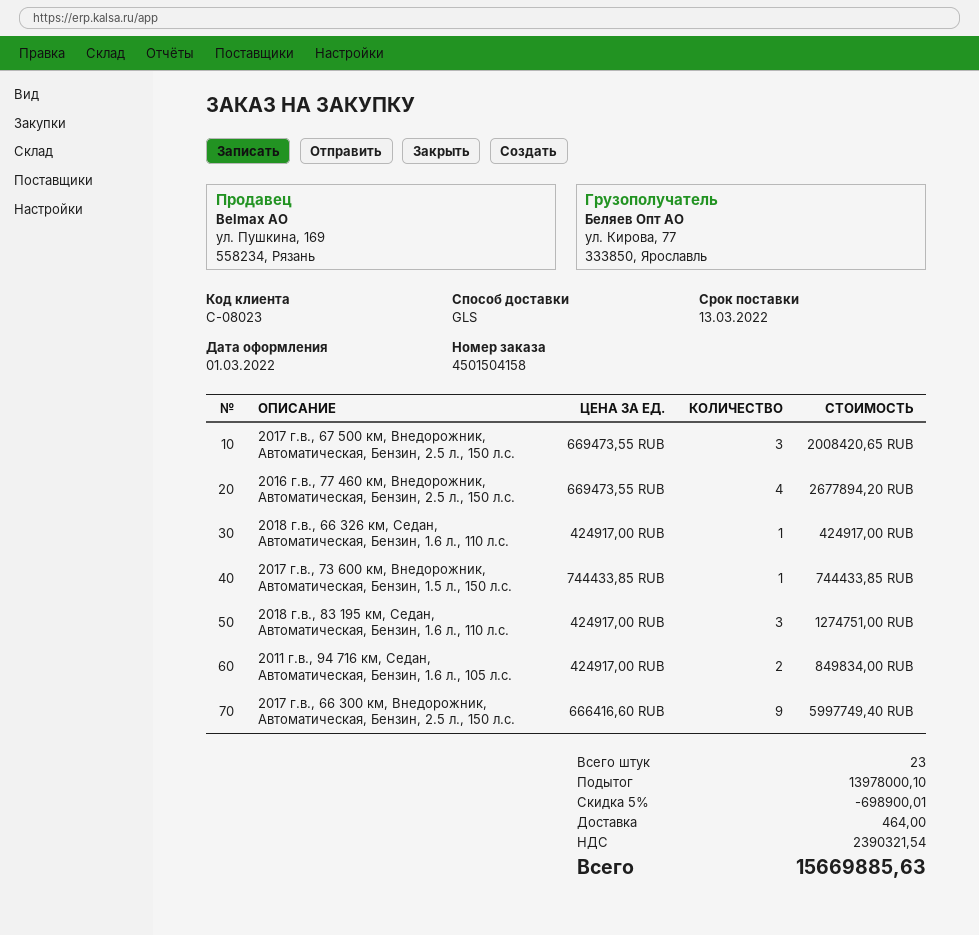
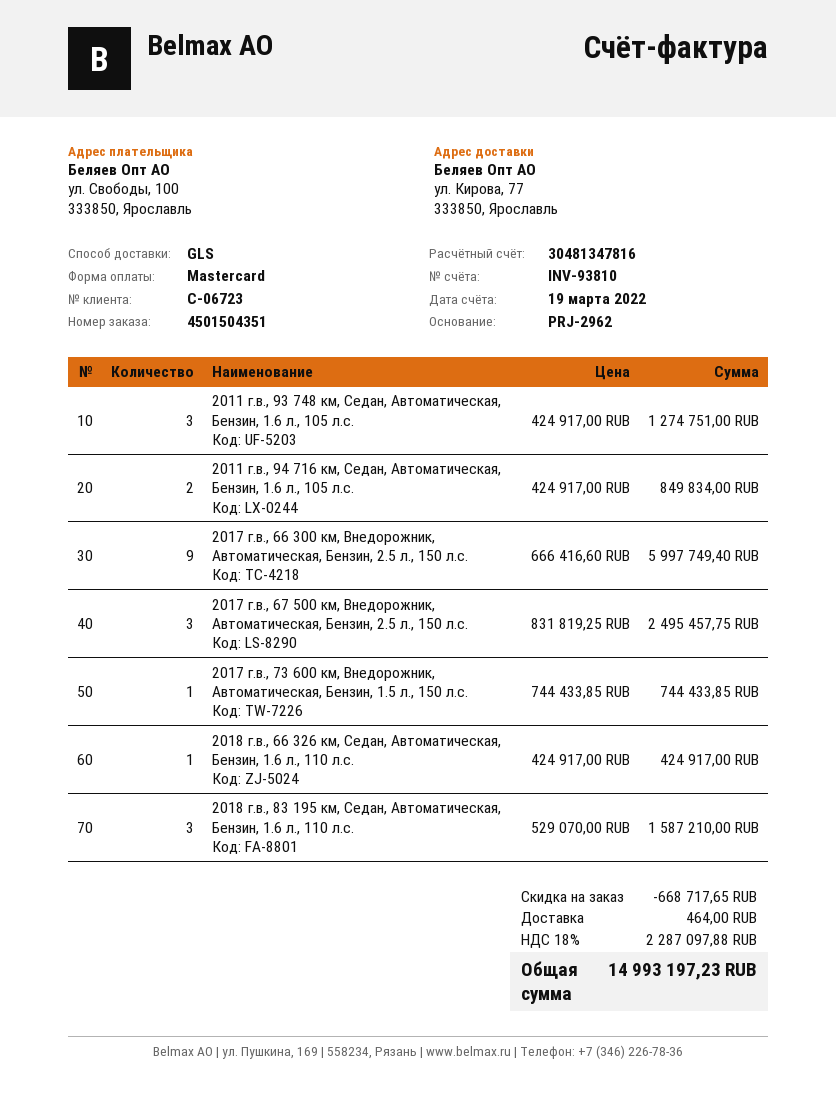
order number: 4501504158 -> 4501504351
customer number: C-08023 -> C-06723
2017 г.в., 67 500 км, Внедорожник, Автоматическая, Бензин, 2.5 л., 150 л.с.: 3 x 669473.55 = 2008420.65 -> 3 x 831819.25 = 2495457.75
2016 г.в., 77 460 км, Внедорожник, Автоматическая, Бензин, 2.5 л., 150 л.с.: 4 x 669473.55 = 2677894.20 -> none
2018 г.в., 83 195 км, Седан, Автоматическая, Бензин, 1.6 л., 110 л.с.: 3 x 424917.00 = 1274751.00 -> 3 x 529070.00 = 1587210.00
2011 г.в., 93 748 км, Седан, Автоматическая, Бензин, 1.6 л., 105 л.с.: none -> 3 x 424917.00 = 1274751.00
discount: 698900.01 -> 668717.65
tax: 2390321.54 -> 2287097.88
total: 15669885.63 -> 14993197.23

